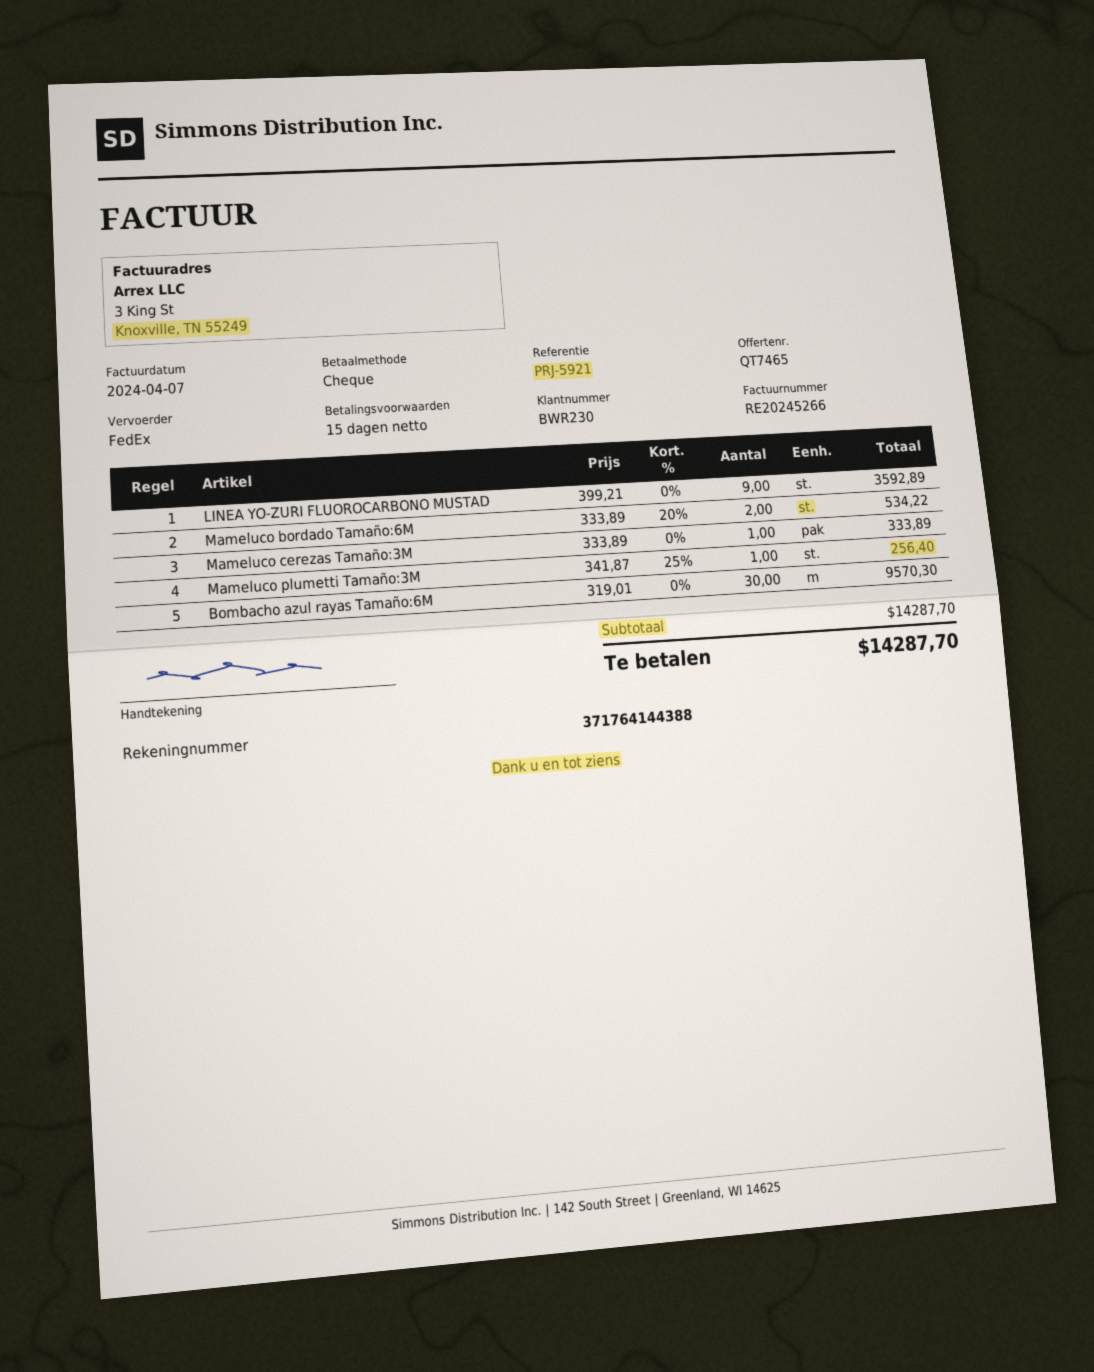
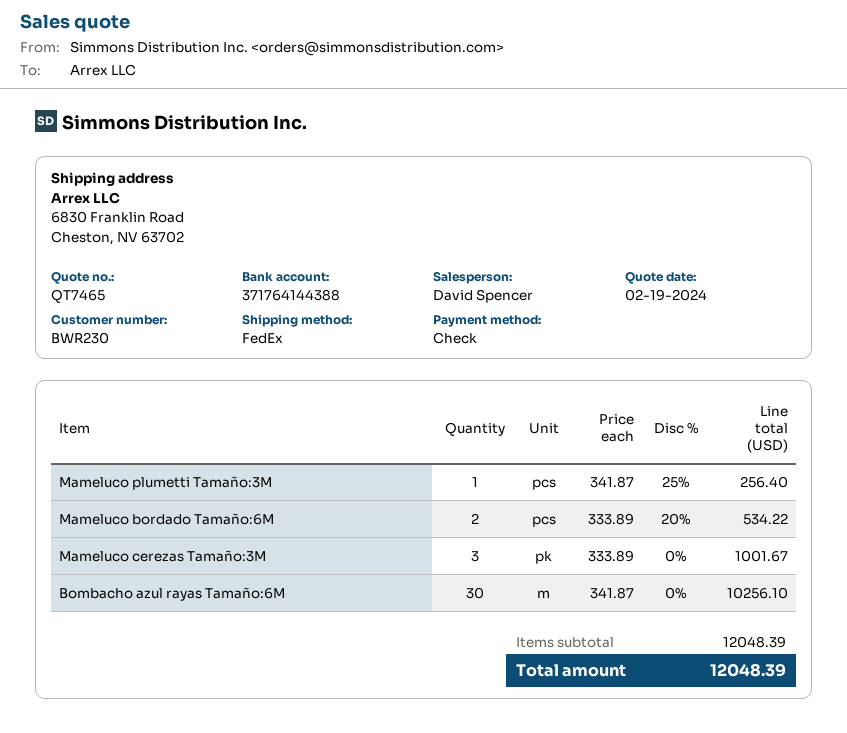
LINEA YO-ZURI FLUOROCARBONO MUSTAD: 9 x 399.21 = 3592.89 -> none
Mameluco cerezas Tamaño:3M: 1 x 333.89 = 333.89 -> 3 x 333.89 = 1001.67
Bombacho azul rayas Tamaño:6M: 30 x 319.01 = 9570.30 -> 30 x 341.87 = 10256.10
subtotal: 14287.70 -> 12048.39
total: 14287.70 -> 12048.39

